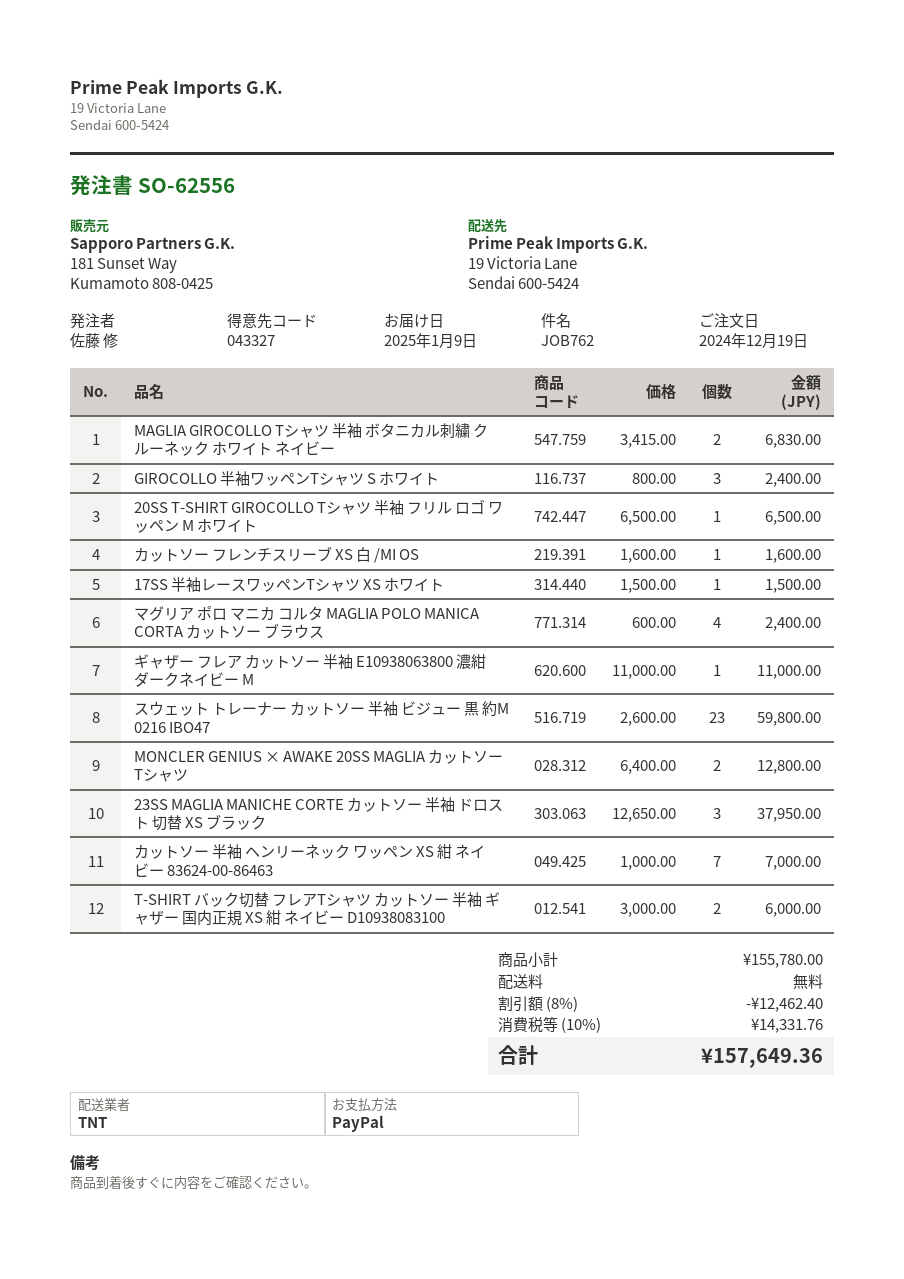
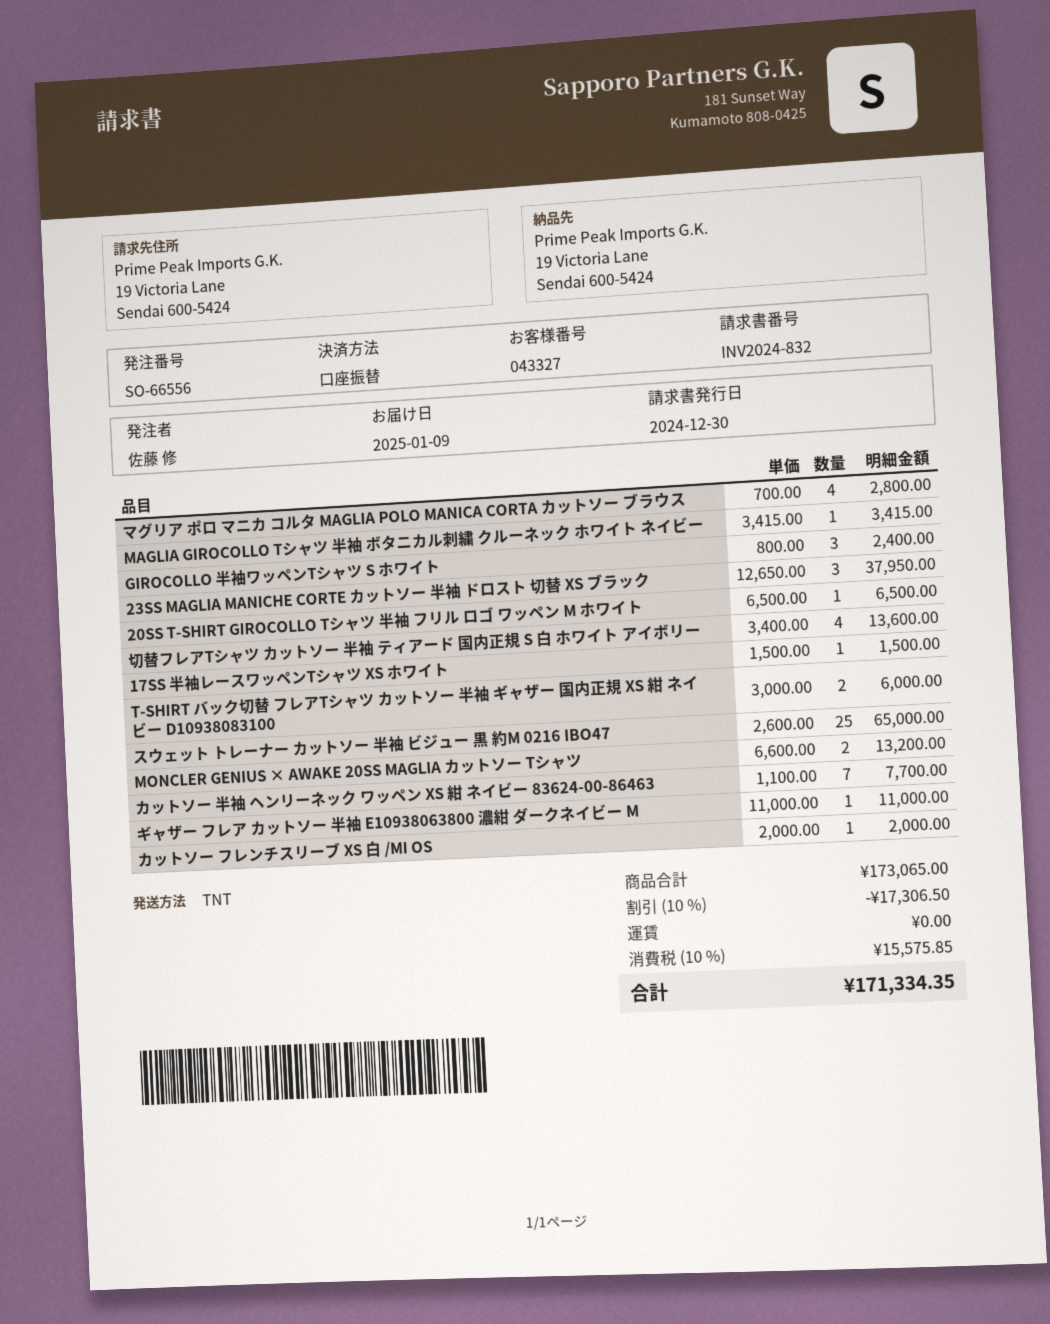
order number: SO-62556 -> SO-66556
payment method: PayPal -> direct debit
MAGLIA GIROCOLLO Tシャツ 半袖 ボタニカル刺繍 クルーネック ホワイト ネイビー: 2 x 3415.00 = 6830.00 -> 1 x 3415.00 = 3415.00
カットソー フレンチスリーブ XS 白 /MI OS: 1 x 1600.00 = 1600.00 -> 1 x 2000.00 = 2000.00
マグリア ポロ マニカ コルタ MAGLIA POLO MANICA CORTA カットソー ブラウス: 4 x 600.00 = 2400.00 -> 4 x 700.00 = 2800.00
スウェット トレーナー カットソー 半袖 ビジュー 黒 約M 0216 IBO47: 23 x 2600.00 = 59800.00 -> 25 x 2600.00 = 65000.00
MONCLER GENIUS × AWAKE 20SS MAGLIA カットソー Tシャツ: 2 x 6400.00 = 12800.00 -> 2 x 6600.00 = 13200.00
カットソー 半袖 ヘンリーネック ワッペン XS 紺 ネイビー 83624-00-86463: 7 x 1000.00 = 7000.00 -> 7 x 1100.00 = 7700.00
切替フレアTシャツ カットソー 半袖 ティアード 国内正規 S 白 ホワイト アイボリー: none -> 4 x 3400.00 = 13600.00
subtotal: 155780.00 -> 173065.00
discount: 8% = 12462.40 -> 10% = 17306.50
tax: 10% = 14331.76 -> 10% = 15575.85
total: 157649.36 -> 171334.35

